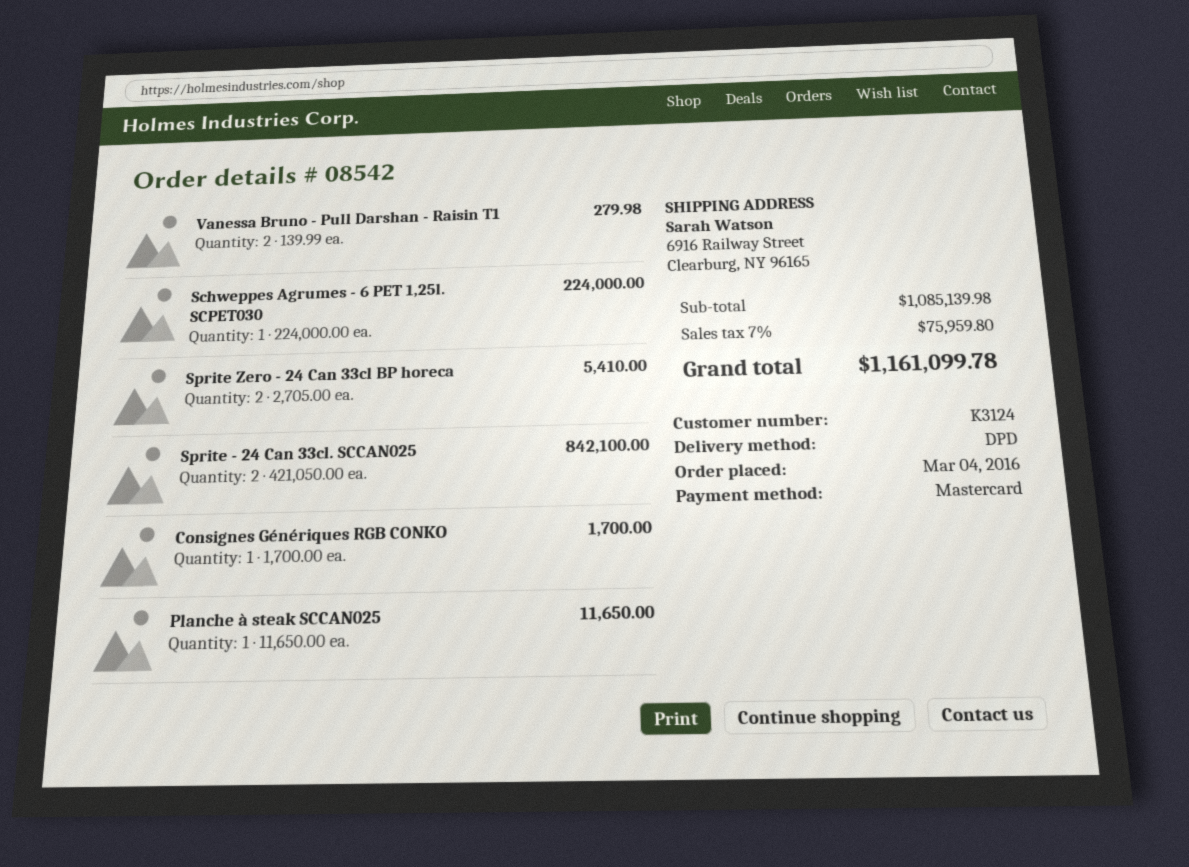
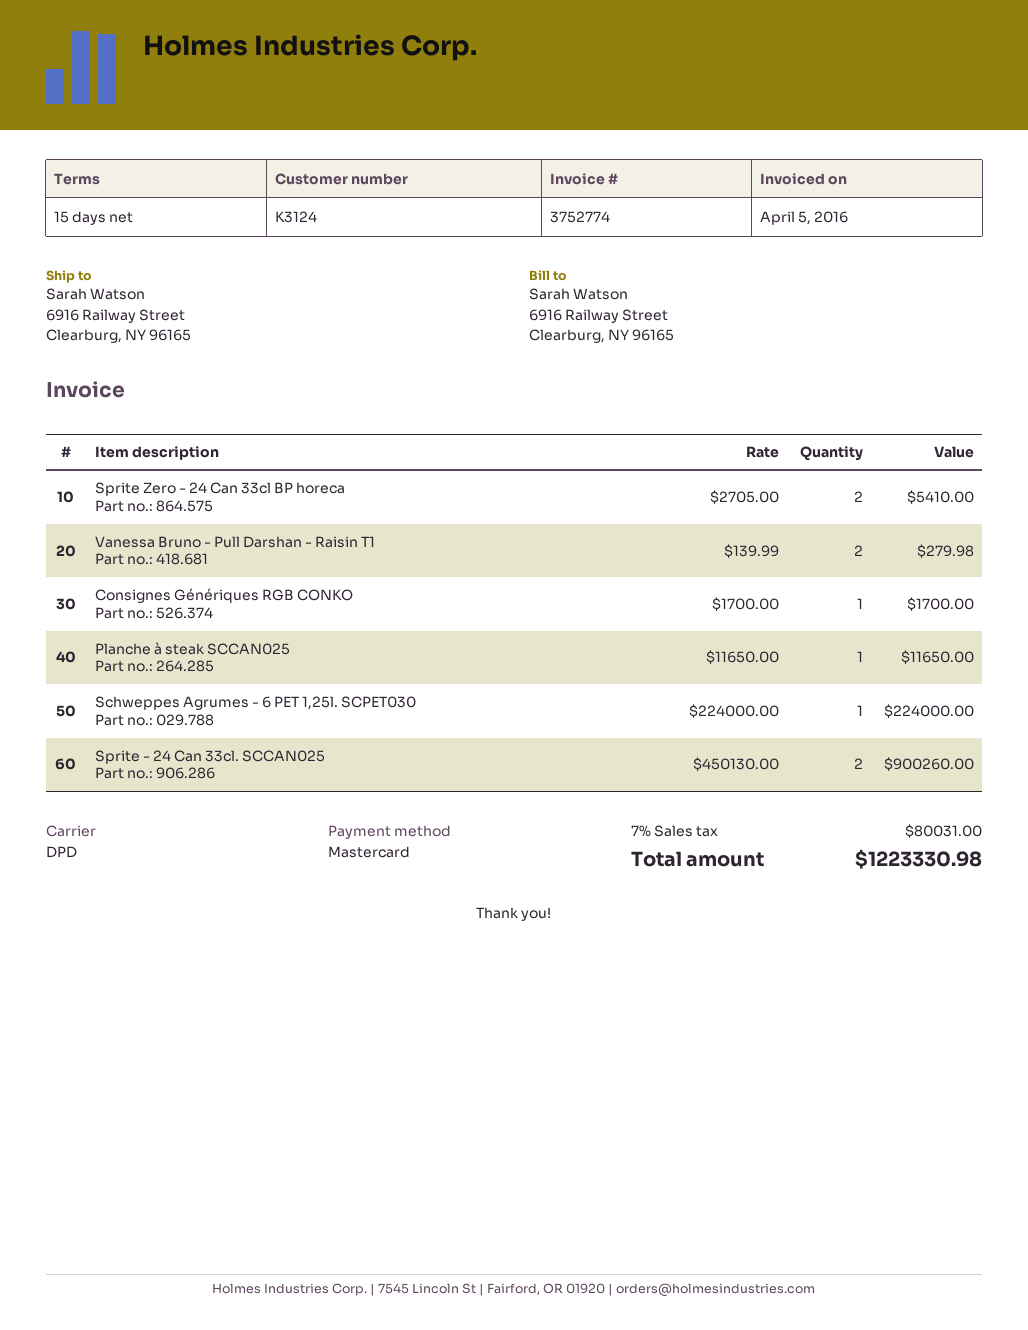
Sprite - 24 Can 33cl. SCCAN025: 2 x 421050.00 = 842100.00 -> 2 x 450130.00 = 900260.00
tax: 7% = 75959.80 -> 7% = 80031.00
total: 1161099.78 -> 1223330.98

